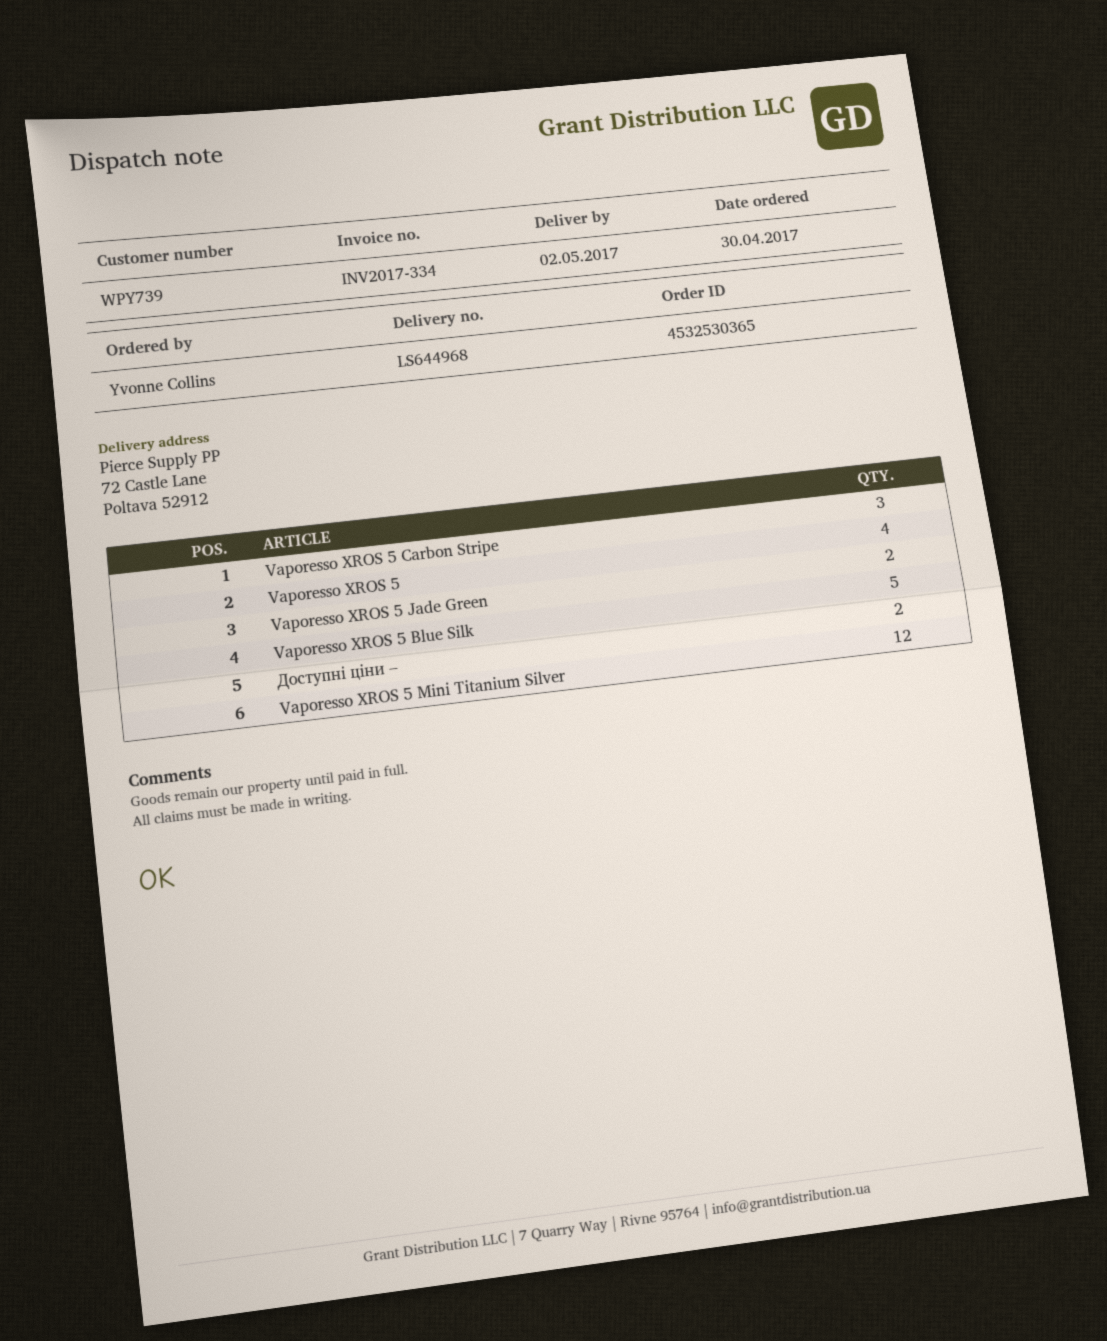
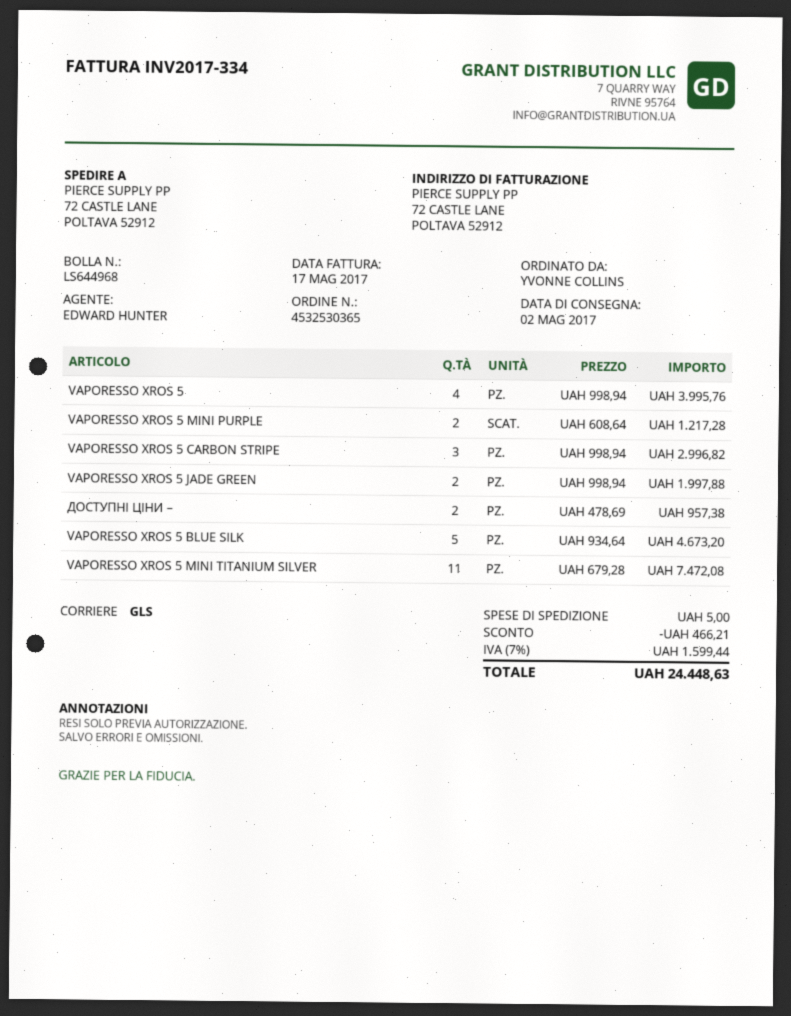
Vaporesso XROS 5 Mini Titanium Silver: 12 -> 11
VAPORESSO XROS 5 MINI PURPLE: none -> 2

